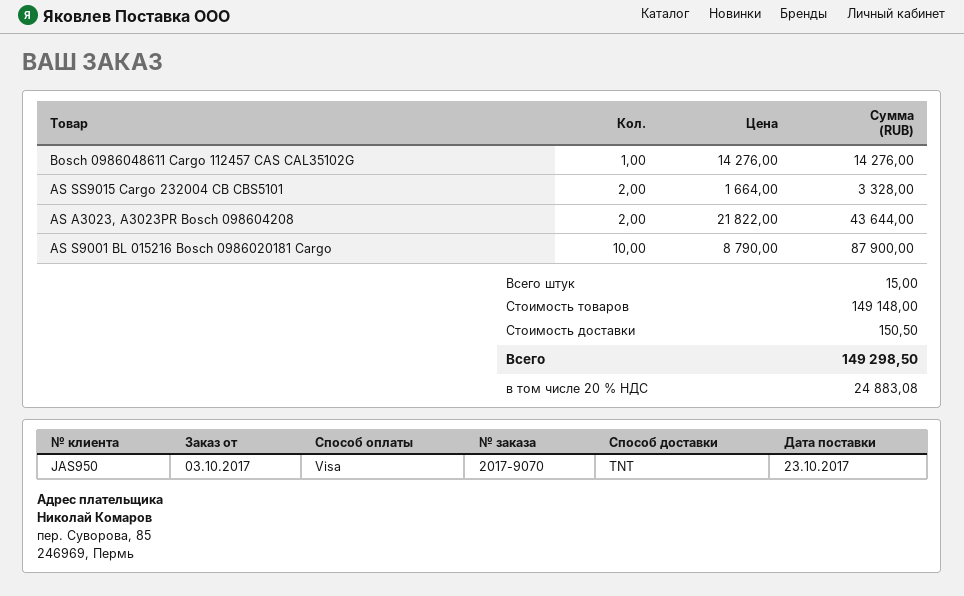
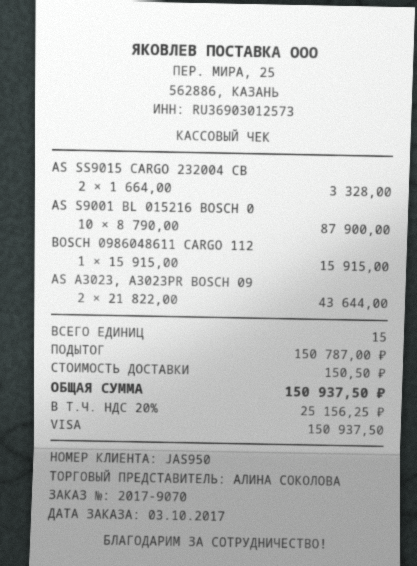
Bosch 0986048611 Cargo 112457 CAS CAL35102G: 1 x 14276.00 = 14276.00 -> 1 x 15915.00 = 15915.00
subtotal: 149148.00 -> 150787.00
tax: 20% = 24883.08 -> 20% = 25156.25
total: 149298.50 -> 150937.50

